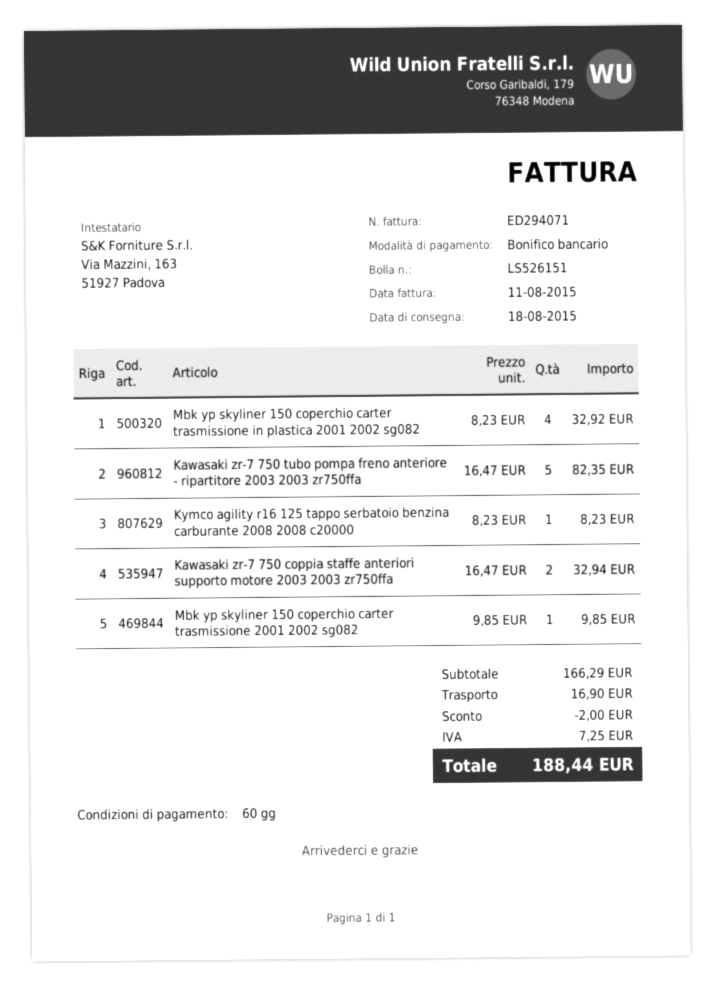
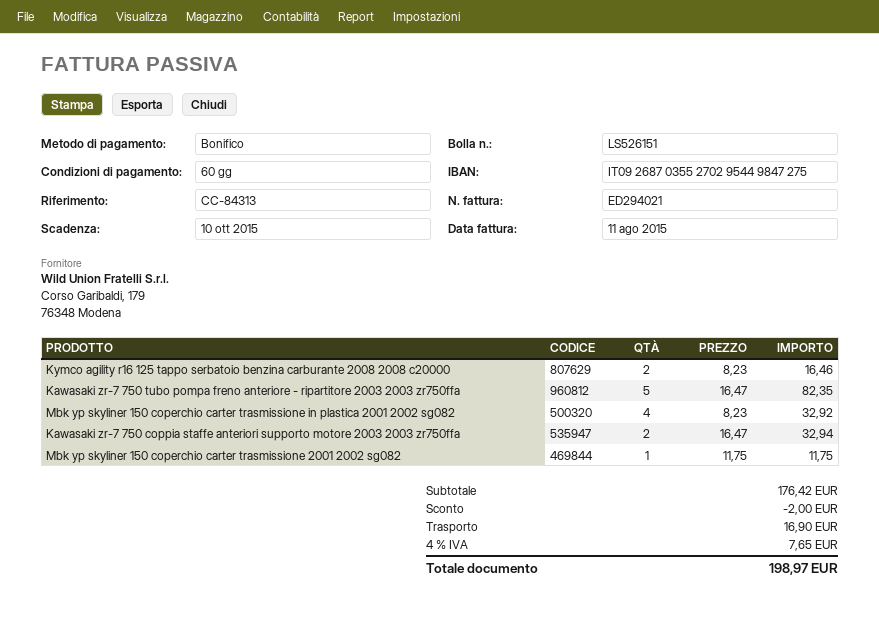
invoice number: ED294071 -> ED294021
Kymco agility r16 125 tappo serbatoio benzina carburante 2008 2008 c20000: 1 x 8.23 = 8.23 -> 2 x 8.23 = 16.46
Mbk yp skyliner 150 coperchio carter trasmissione 2001 2002 sg082: 1 x 9.85 = 9.85 -> 1 x 11.75 = 11.75
subtotal: 166.29 -> 176.42
tax: 7.25 -> 7.65
total: 188.44 -> 198.97

